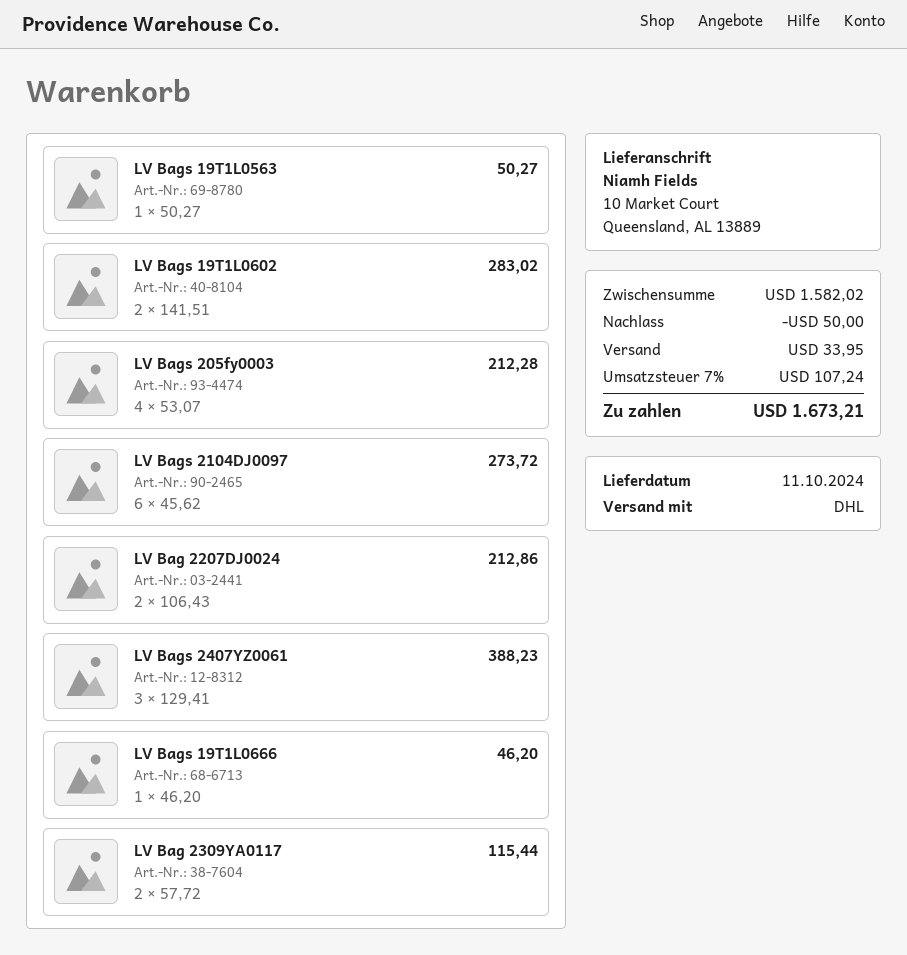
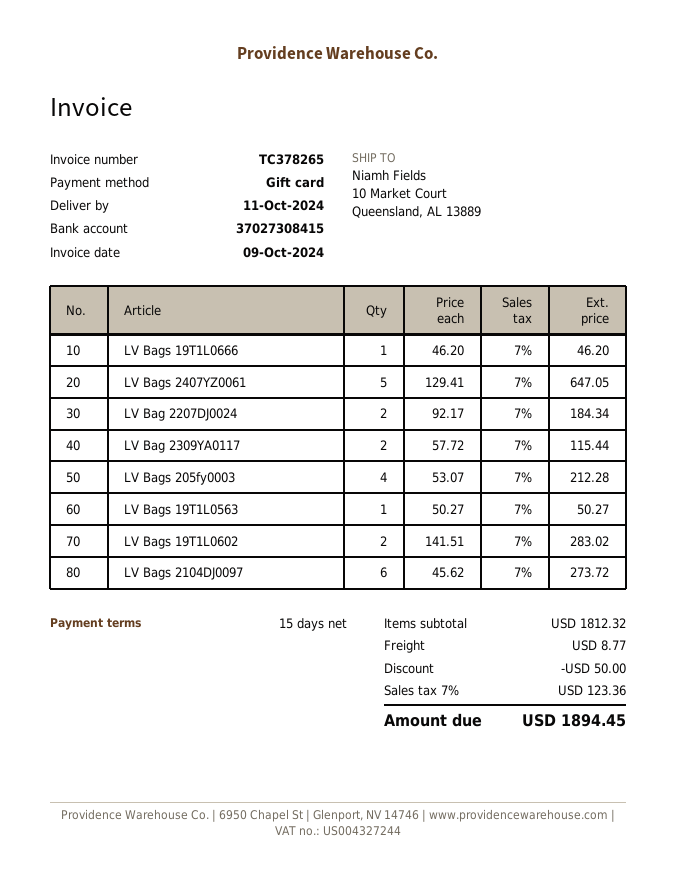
LV Bag 2207DJ0024: 2 x 106.43 = 212.86 -> 2 x 92.17 = 184.34
LV Bags 2407YZ0061: 3 x 129.41 = 388.23 -> 5 x 129.41 = 647.05
subtotal: 1582.02 -> 1812.32
shipping: 33.95 -> 8.77
tax: 7% = 107.24 -> 7% = 123.36
total: 1673.21 -> 1894.45

